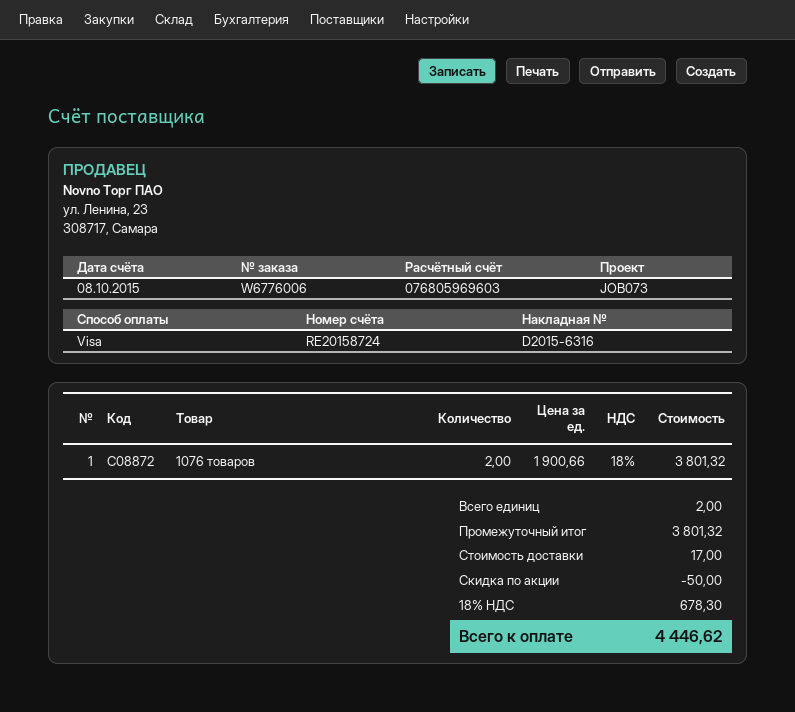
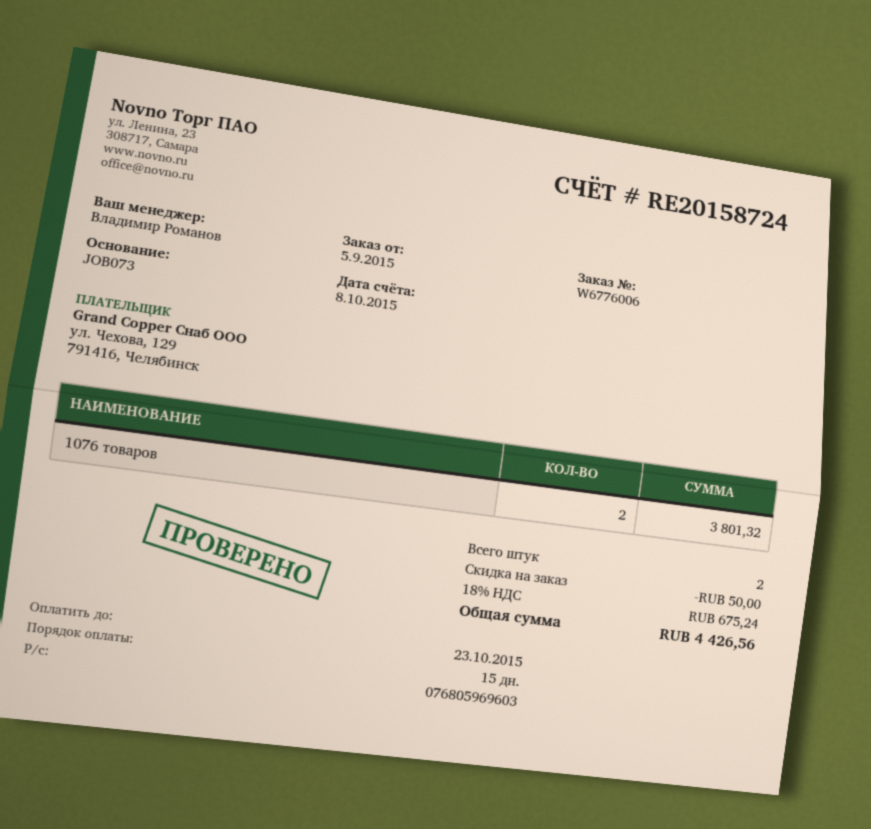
shipping: 17.00 -> none
tax: 18% = 678.30 -> 18% = 675.24
total: 4446.62 -> 4426.56

